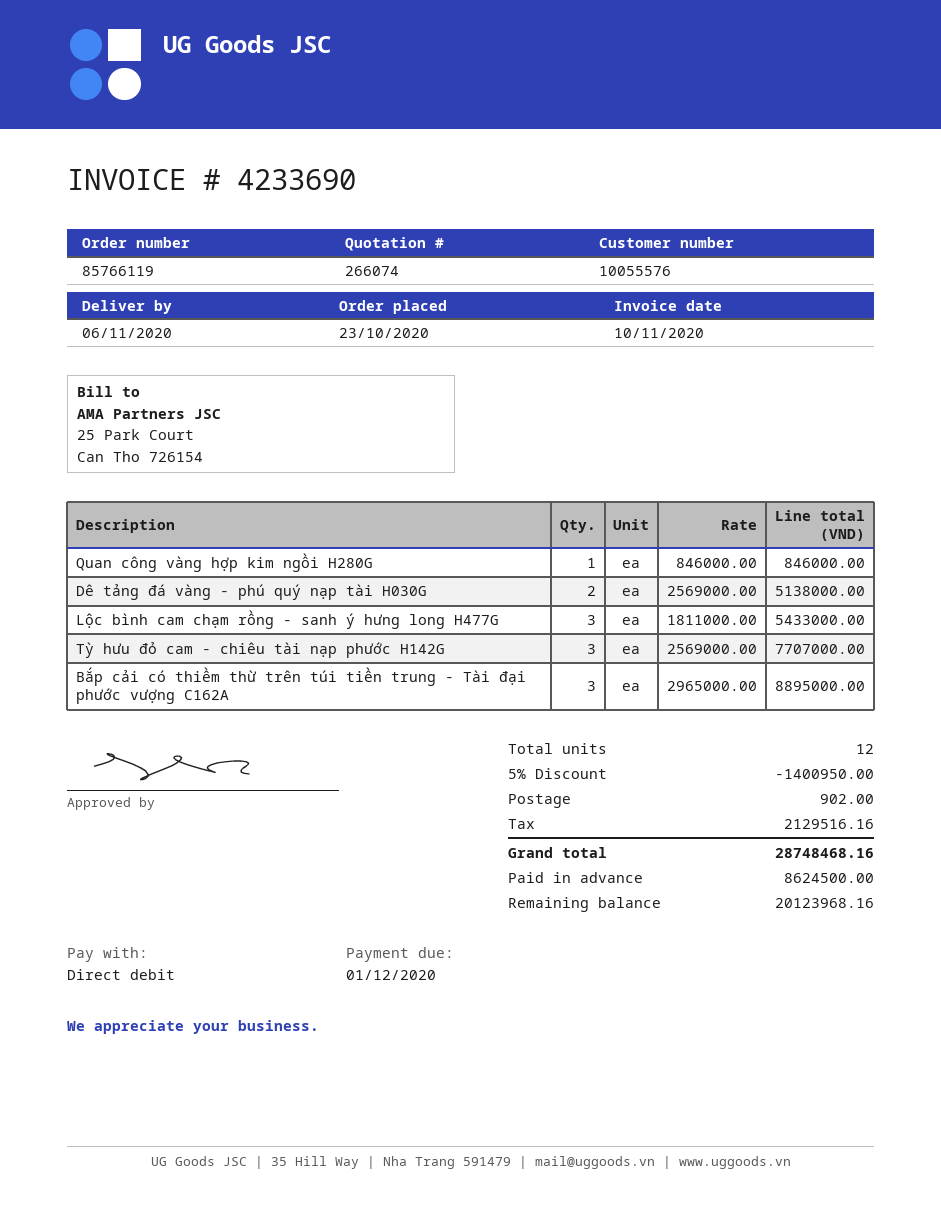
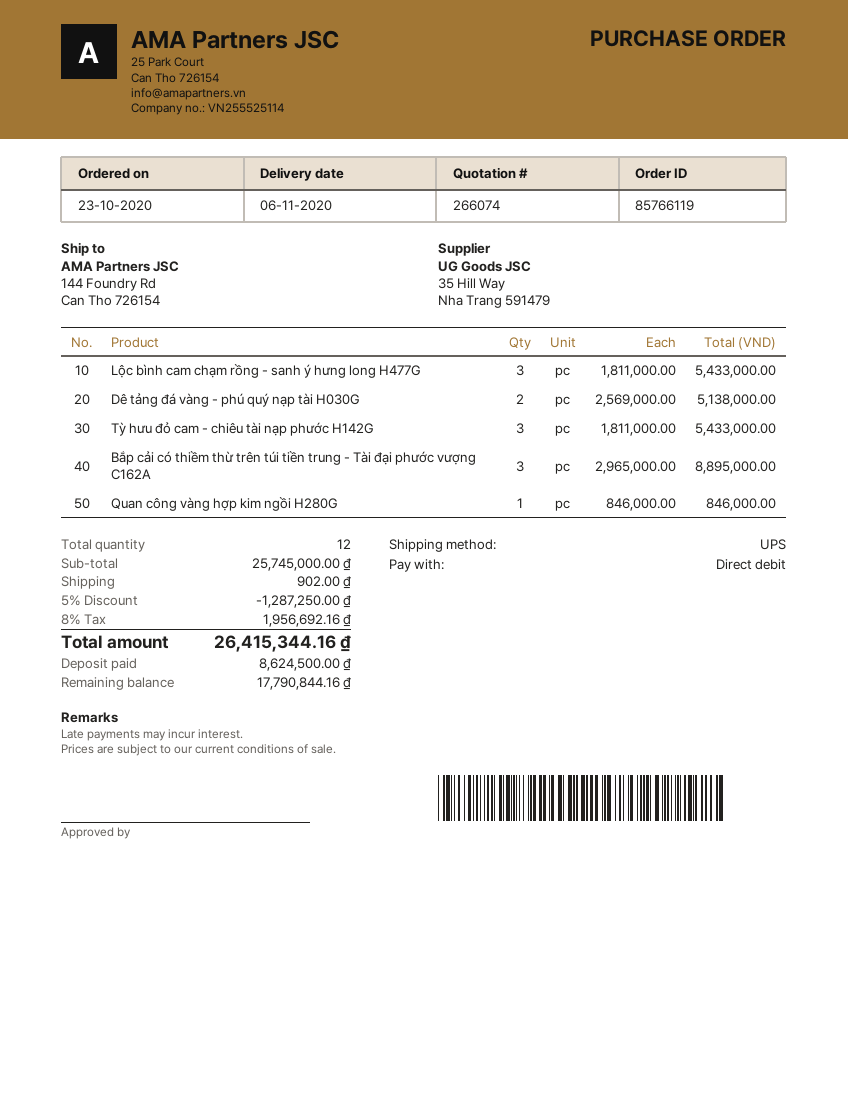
Tỳ hưu đỏ cam - chiêu tài nạp phước H142G: 3 x 2569000.00 = 7707000.00 -> 3 x 1811000.00 = 5433000.00
discount: 5% = 1400950.00 -> 5% = 1287250.00
tax: 2129516.16 -> 1956692.16
total: 28748468.16 -> 26415344.16
balance: 20123968.16 -> 17790844.16

